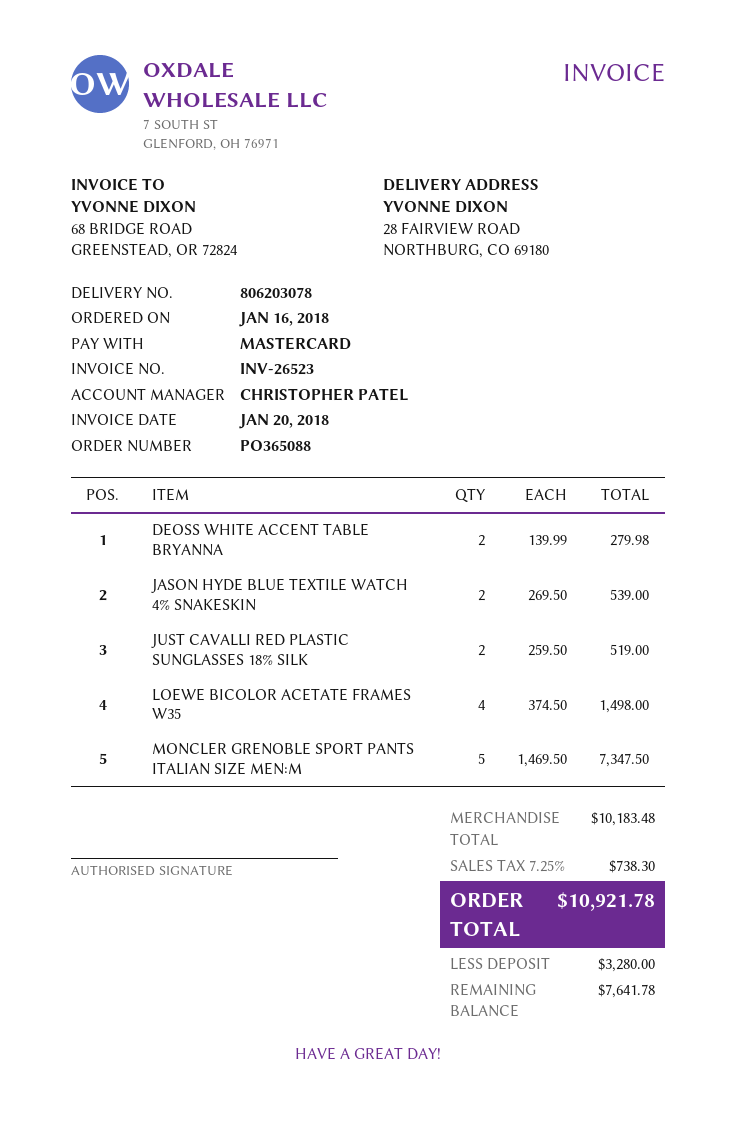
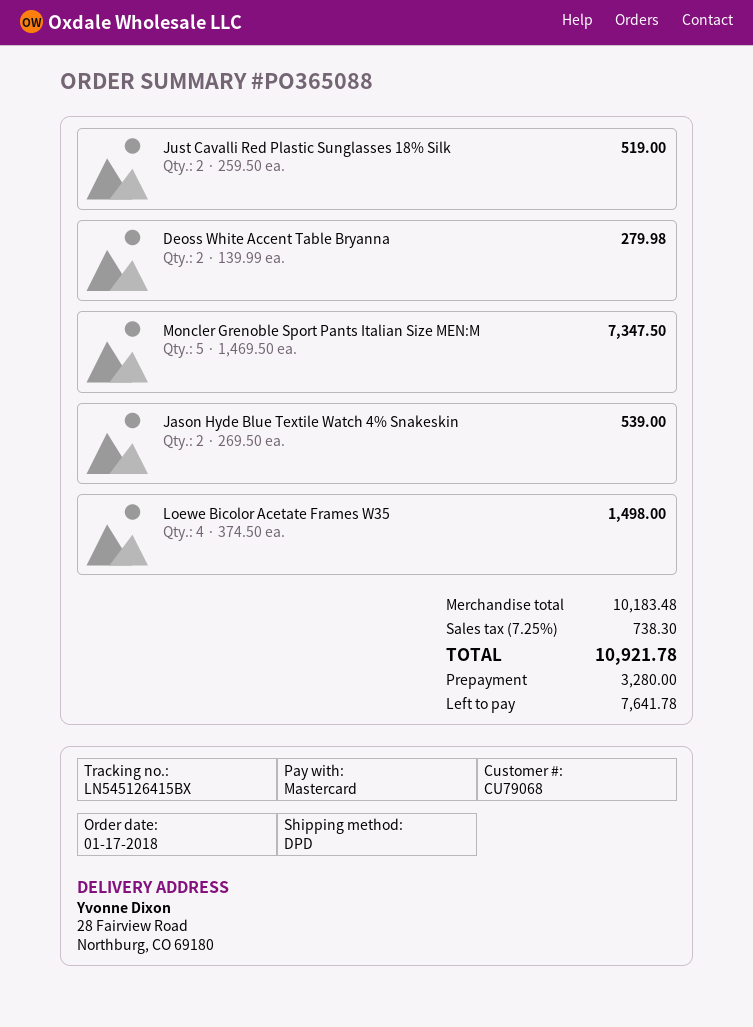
order date: 2018-01-16 -> 2018-01-17

